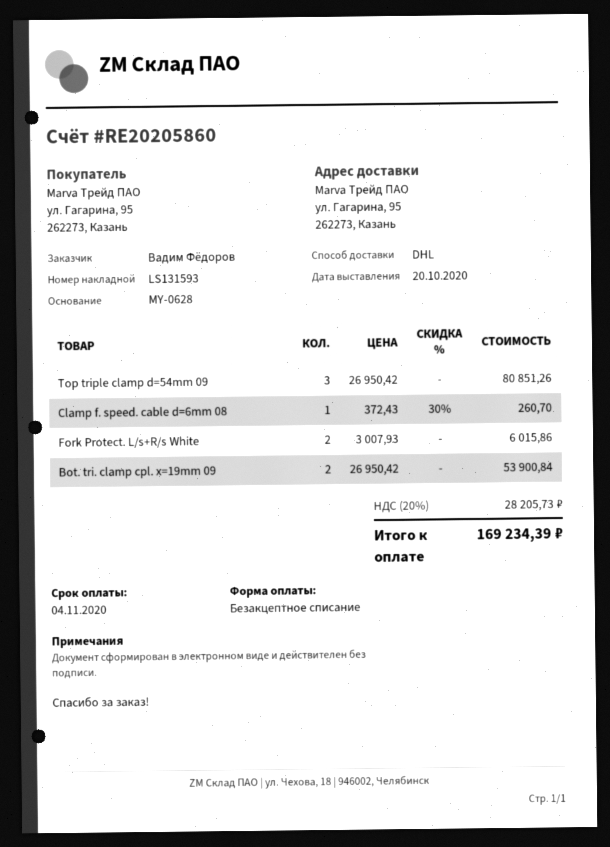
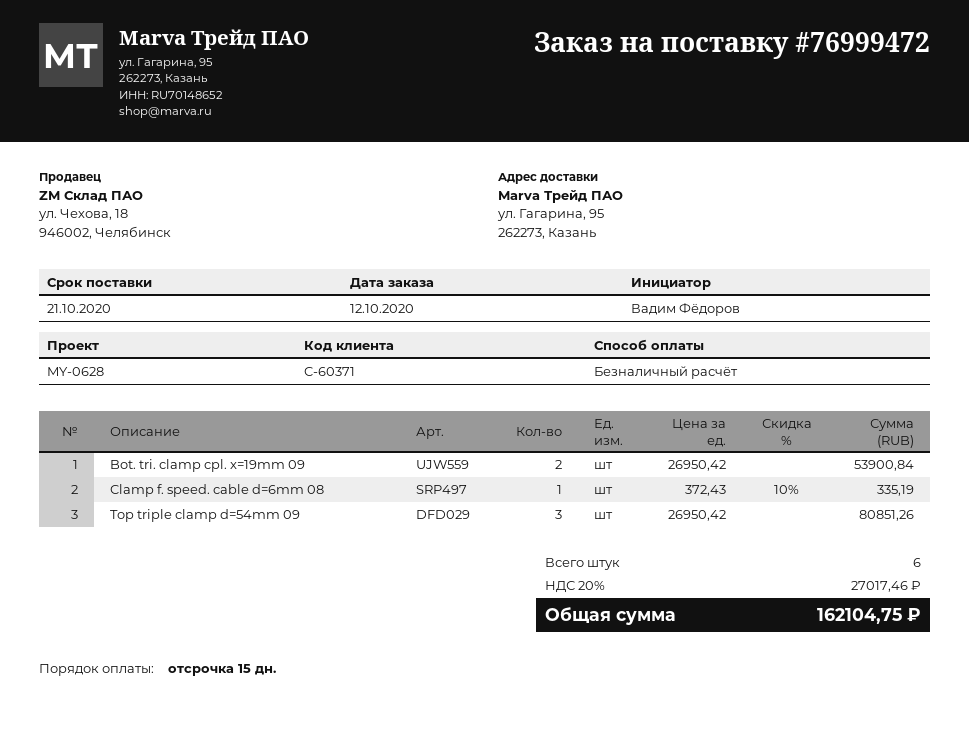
payment method: direct debit -> bank transfer
Clamp f. speed. cable d=6mm 08: 1 x 372.43 - 30% = 260.70 -> 1 x 372.43 - 10% = 335.19
Fork Protect. L/s+R/s White: 2 x 3007.93 = 6015.86 -> none
tax: 20% = 28205.73 -> 20% = 27017.46
total: 169234.39 -> 162104.75

